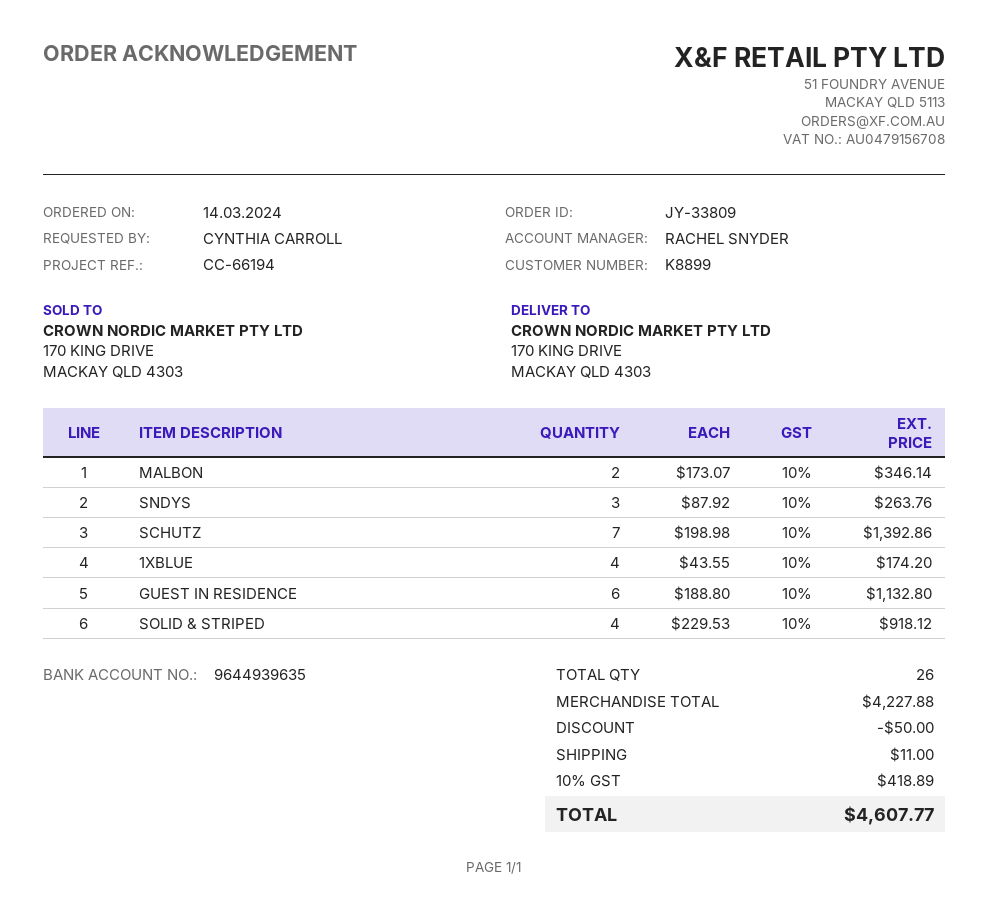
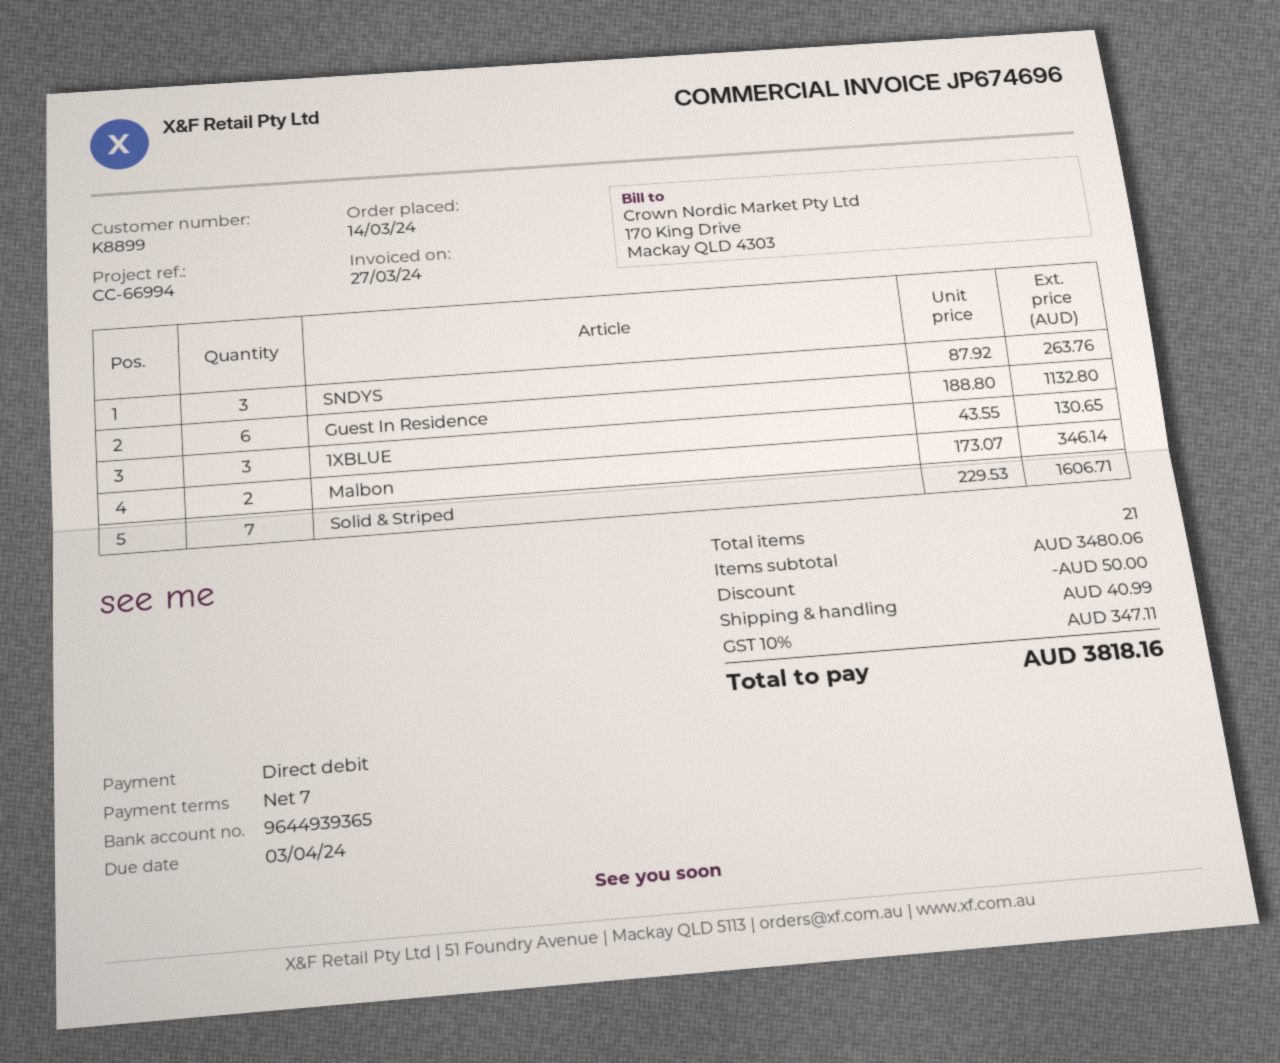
reference: CC-66194 -> CC-66994
bank account: 9644939635 -> 9644939365
SCHUTZ: 7 x 198.98 = 1392.86 -> none
1XBLUE: 4 x 43.55 = 174.20 -> 3 x 43.55 = 130.65
SOLID & STRIPED: 4 x 229.53 = 918.12 -> 7 x 229.53 = 1606.71
total quantity: 26 -> 21
subtotal: 4227.88 -> 3480.06
shipping: 11.00 -> 40.99
tax: 10% = 418.89 -> 10% = 347.11
total: 4607.77 -> 3818.16

